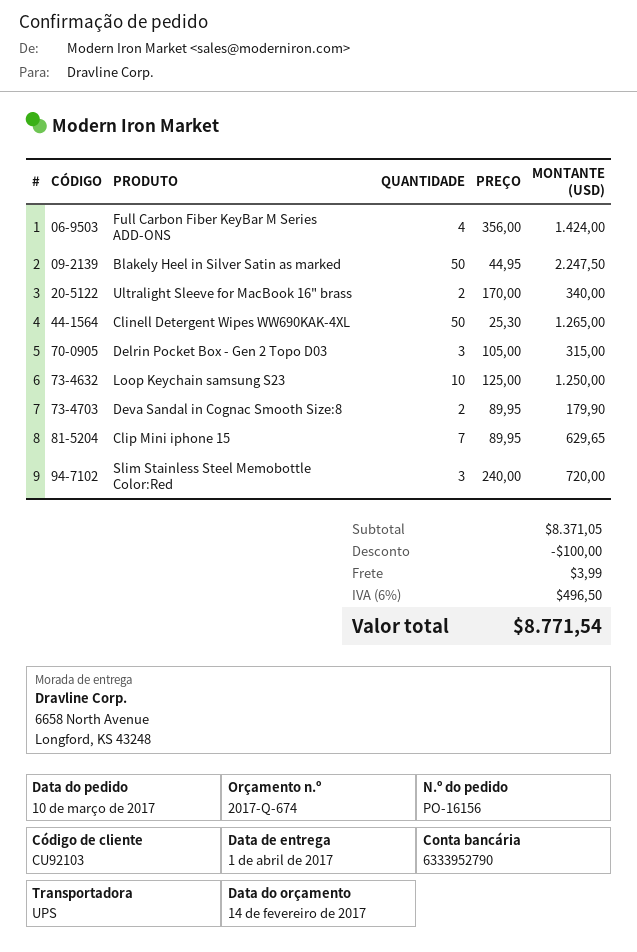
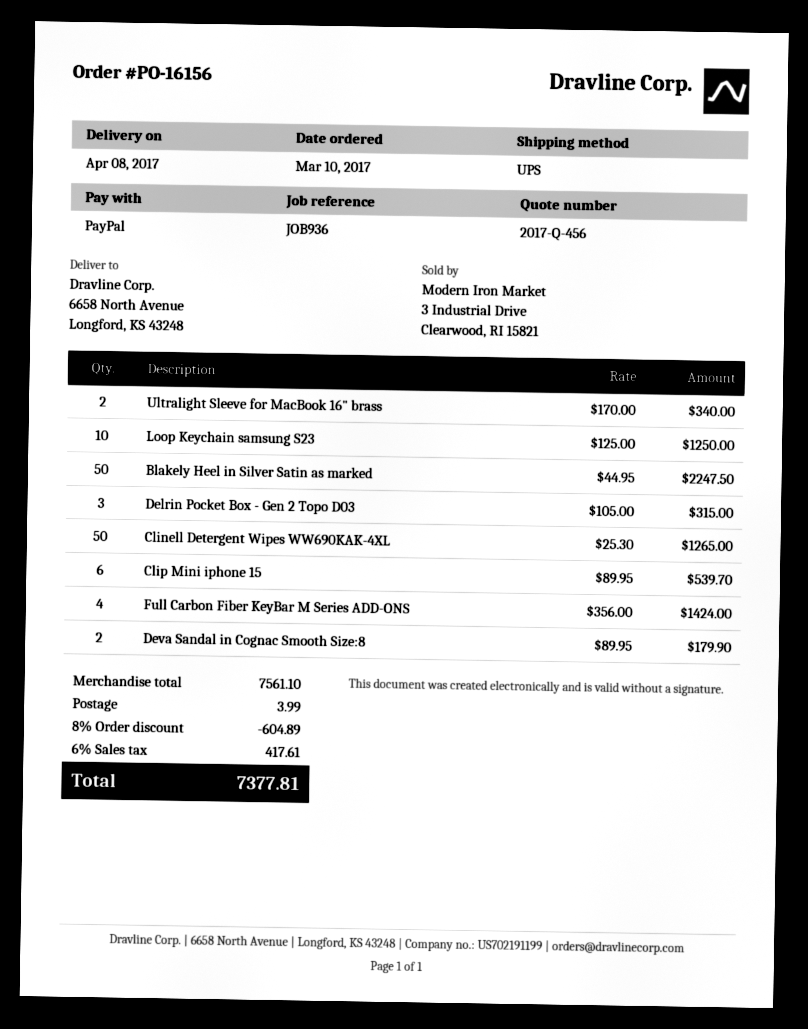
quote number: 2017-Q-674 -> 2017-Q-456
delivery date: 2017-04-01 -> 2017-04-08
Clip Mini iphone 15: 7 x 89.95 = 629.65 -> 6 x 89.95 = 539.70
Slim Stainless Steel Memobottle Color:Red: 3 x 240.00 = 720.00 -> none
subtotal: 8371.05 -> 7561.10
discount: 100.00 -> 604.89
tax: 6% = 496.50 -> 6% = 417.61
total: 8771.54 -> 7377.81

